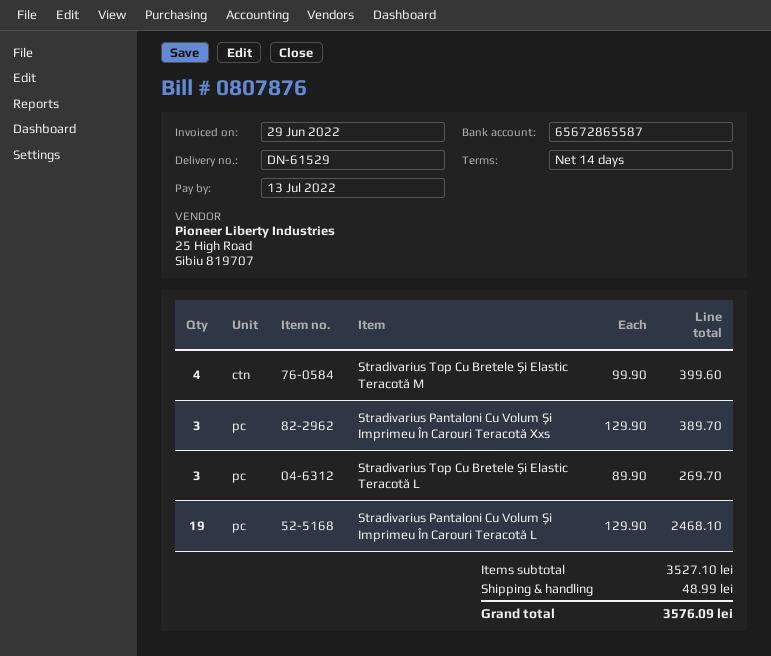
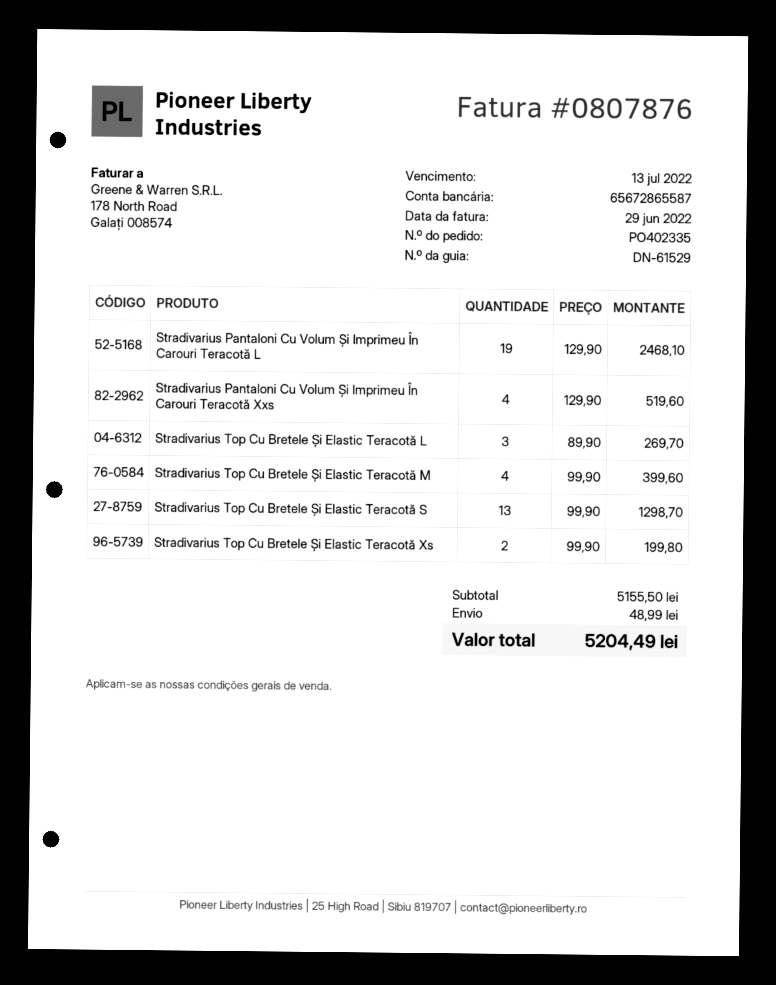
Stradivarius Pantaloni Cu Volum Și Imprimeu În Carouri Teracotă Xxs: 3 x 129.90 = 389.70 -> 4 x 129.90 = 519.60
Stradivarius Top Cu Bretele Și Elastic Teracotă S: none -> 13 x 99.90 = 1298.70
Stradivarius Top Cu Bretele Și Elastic Teracotă Xs: none -> 2 x 99.90 = 199.80
subtotal: 3527.10 -> 5155.50
total: 3576.09 -> 5204.49

